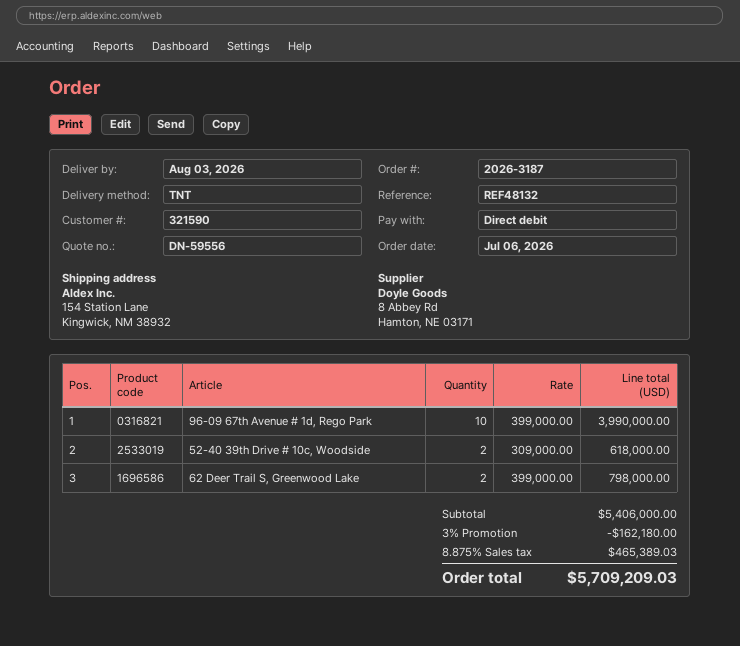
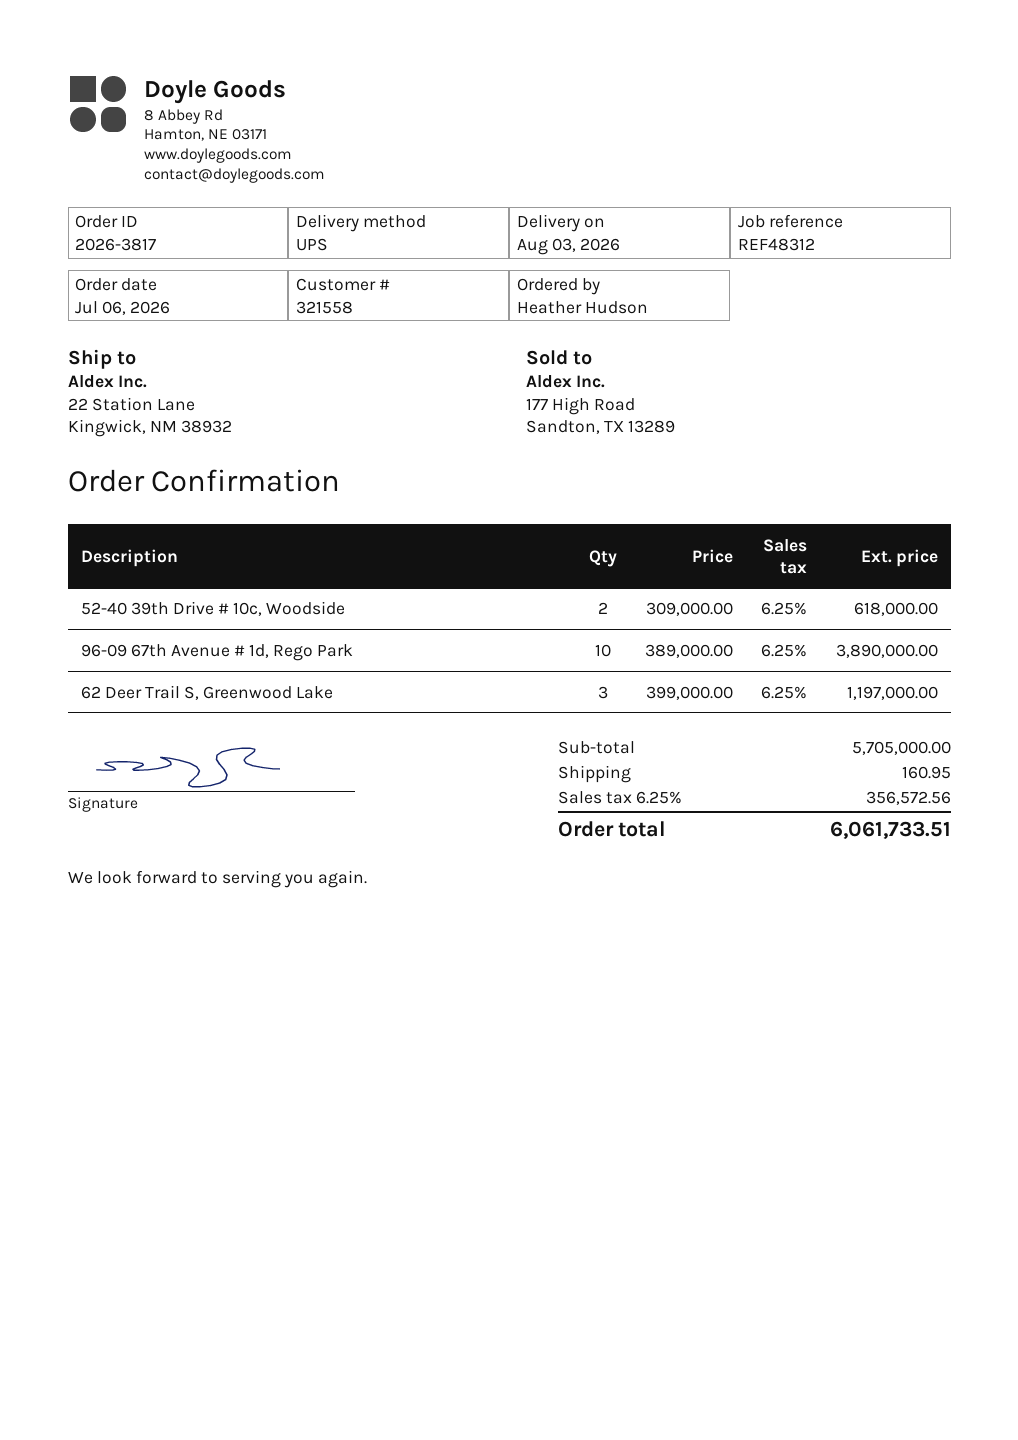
order number: 2026-3187 -> 2026-3817
customer number: 321590 -> 321558
reference: REF48132 -> REF48312
shipping method: TNT -> UPS
ship to: 154 Station Lane, Kingwick, NM 38932 -> 22 Station Lane, Kingwick, NM 38932
96-09 67th Avenue # 1d, Rego Park: 10 x 399000.00 = 3990000.00 -> 10 x 389000.00 = 3890000.00
62 Deer Trail S, Greenwood Lake: 2 x 399000.00 = 798000.00 -> 3 x 399000.00 = 1197000.00
subtotal: 5406000.00 -> 5705000.00
discount: 3% = 162180.00 -> none
shipping: none -> 160.95
tax: 8.875% = 465389.03 -> 6.25% = 356572.56
total: 5709209.03 -> 6061733.51

